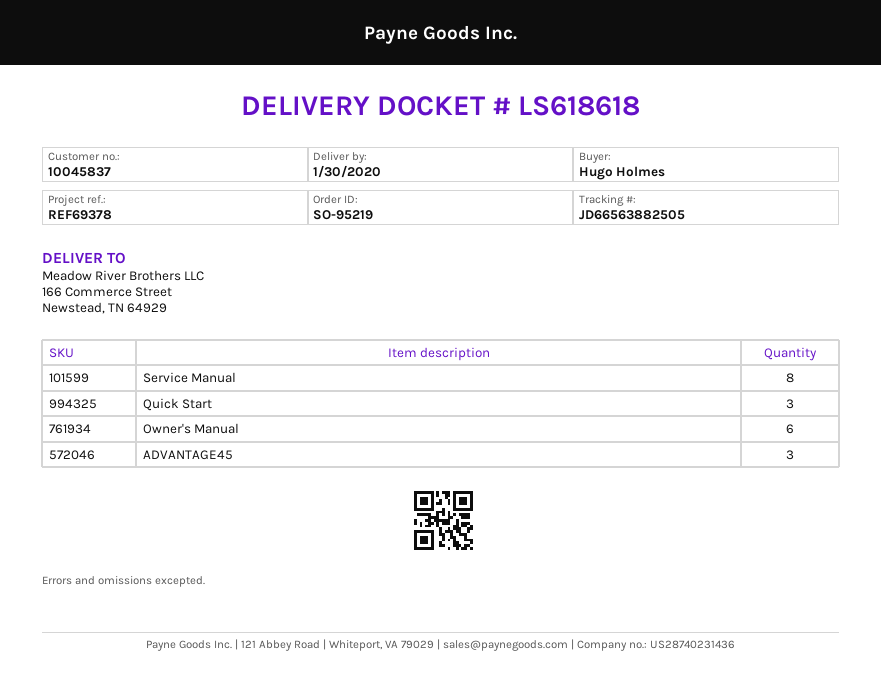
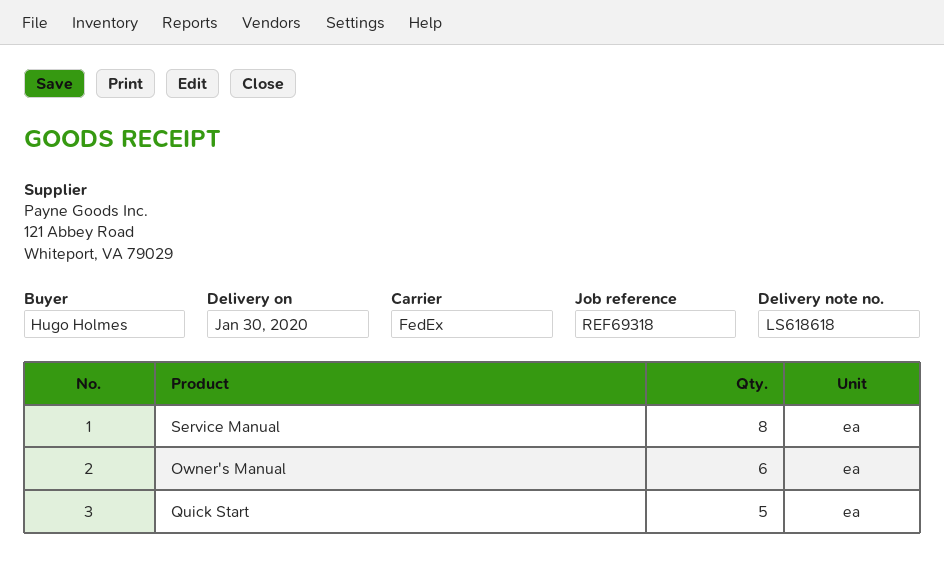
reference: REF69378 -> REF69318
Quick Start: 3 -> 5
ADVANTAGE45: 3 -> none

